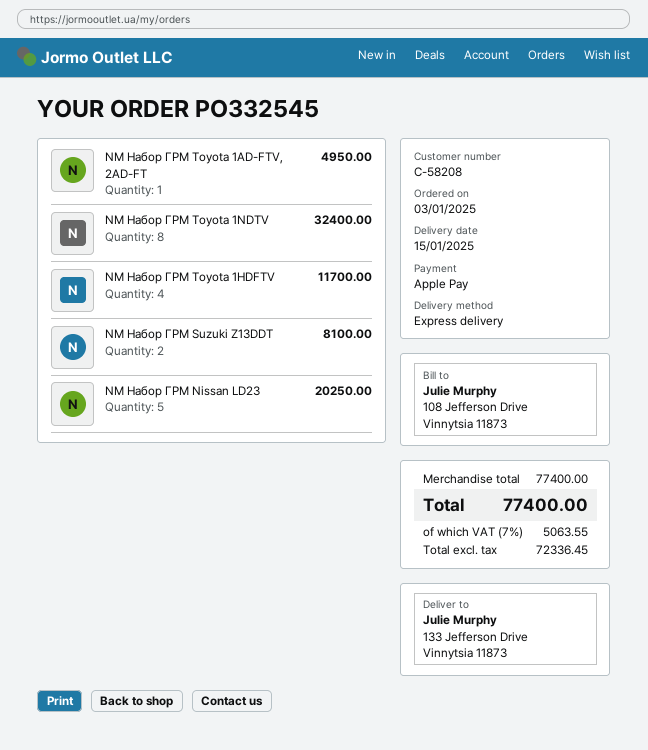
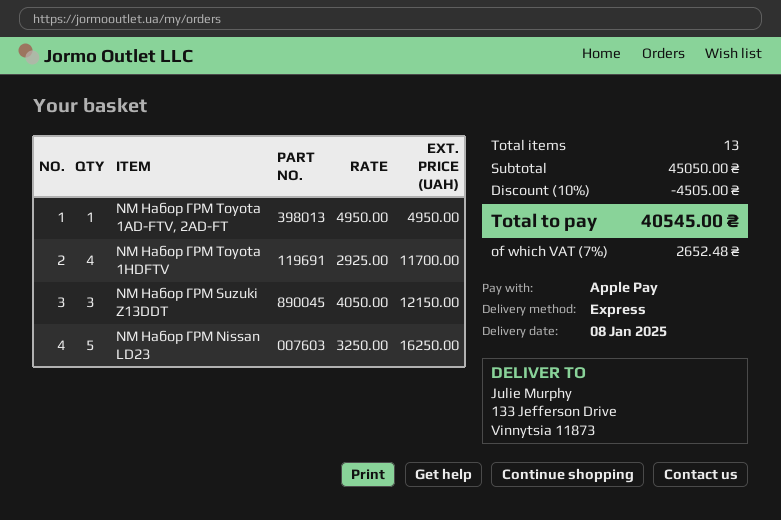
delivery date: 2025-01-15 -> 2025-01-08
NM Набор ГРМ Toyota 1NDTV: 8 for 32400.00 -> none
NM Набор ГРМ Suzuki Z13DDT: 2 for 8100.00 -> 3 for 12150.00
NM Набор ГРМ Nissan LD23: 5 for 20250.00 -> 5 for 16250.00
subtotal: 77400.00 -> 45050.00
discount: none -> 10% = 4505.00
tax: 7% = 5063.55 -> 7% = 2652.48
total: 77400.00 -> 40545.00

